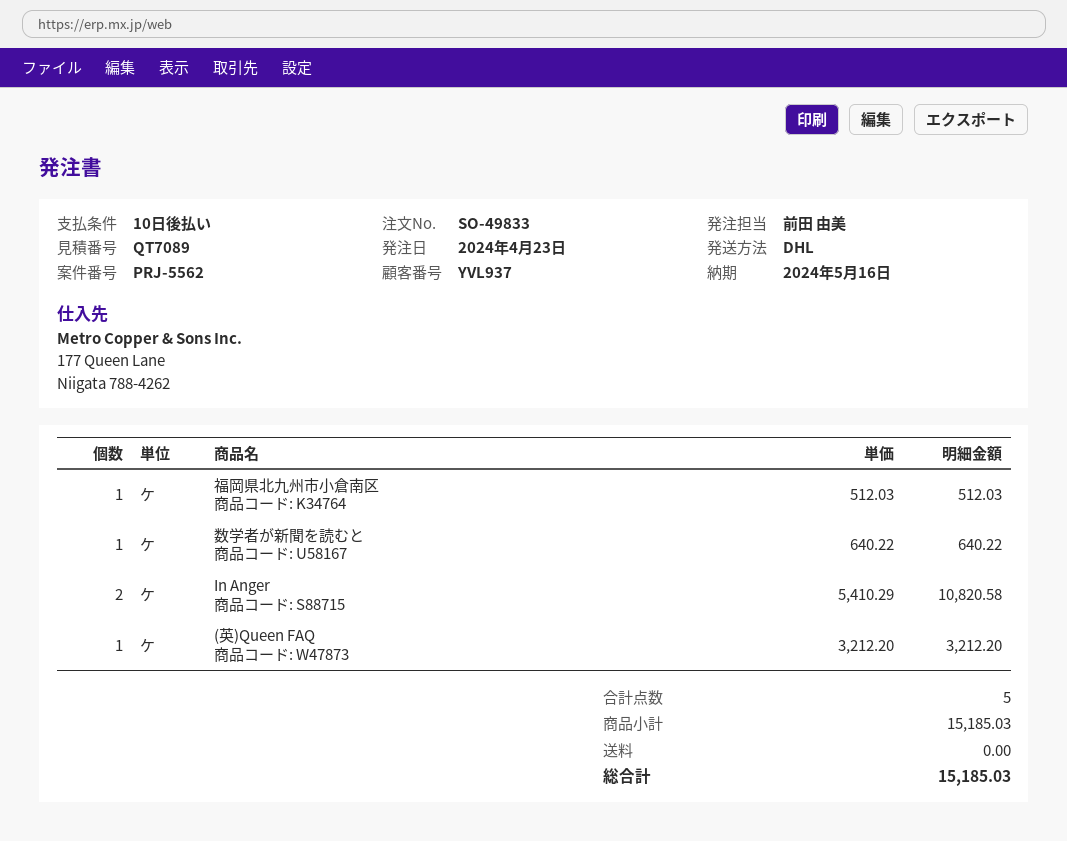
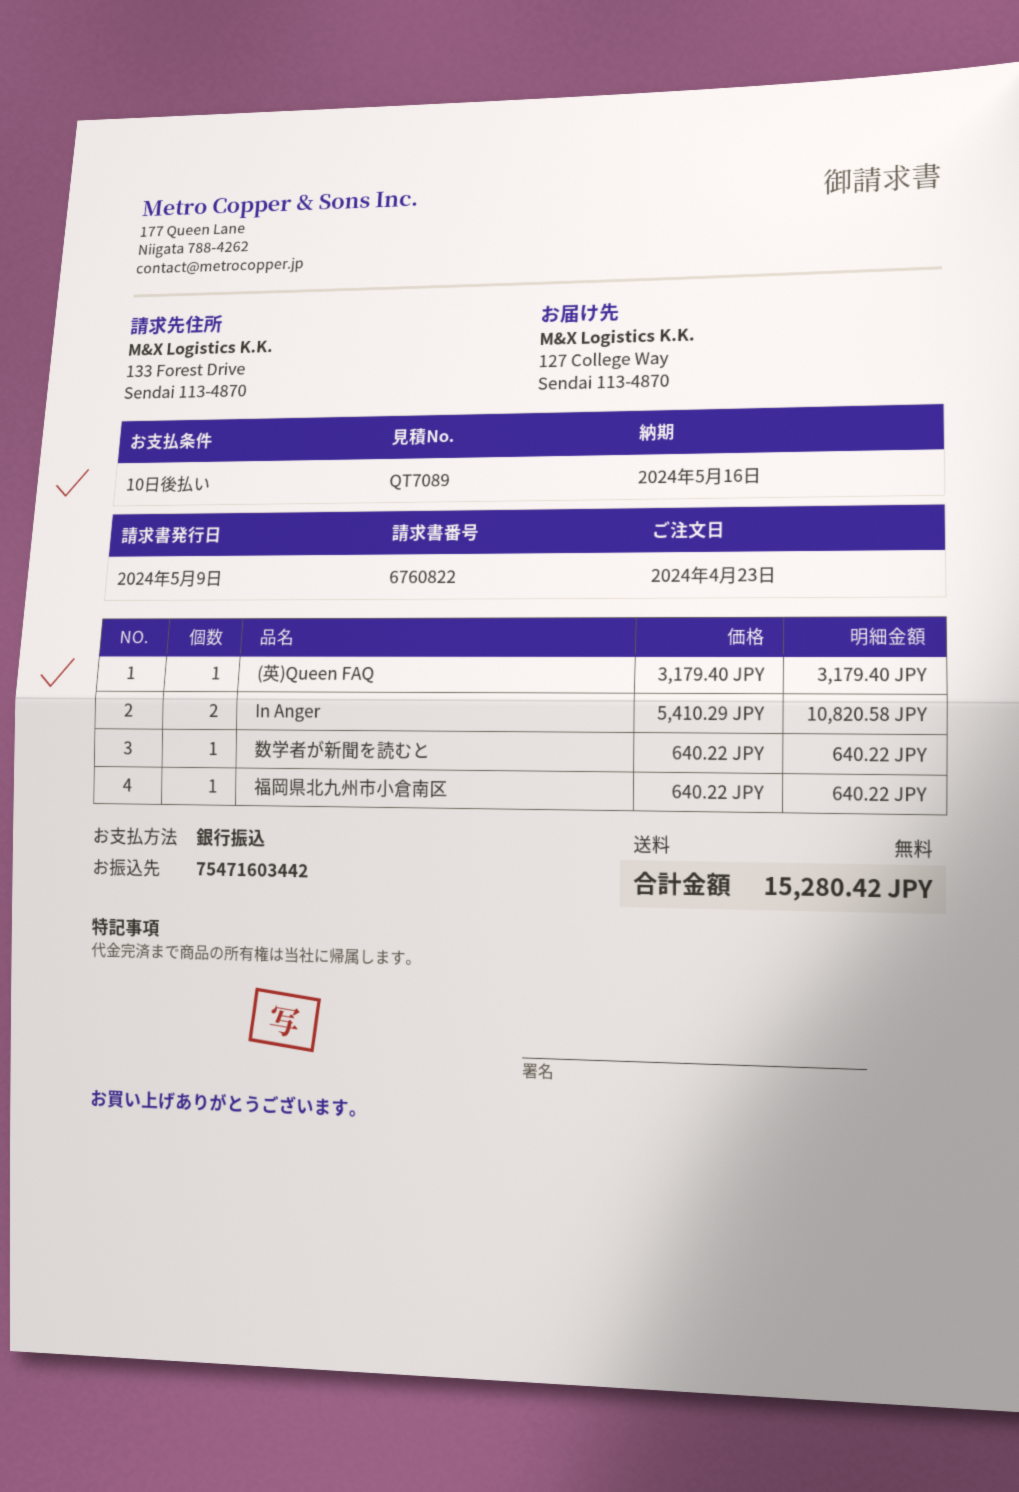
福岡県北九州市小倉南区: 1 x 512.03 = 512.03 -> 1 x 640.22 = 640.22
(英)Queen FAQ: 1 x 3212.20 = 3212.20 -> 1 x 3179.40 = 3179.40
total: 15185.03 -> 15280.42

